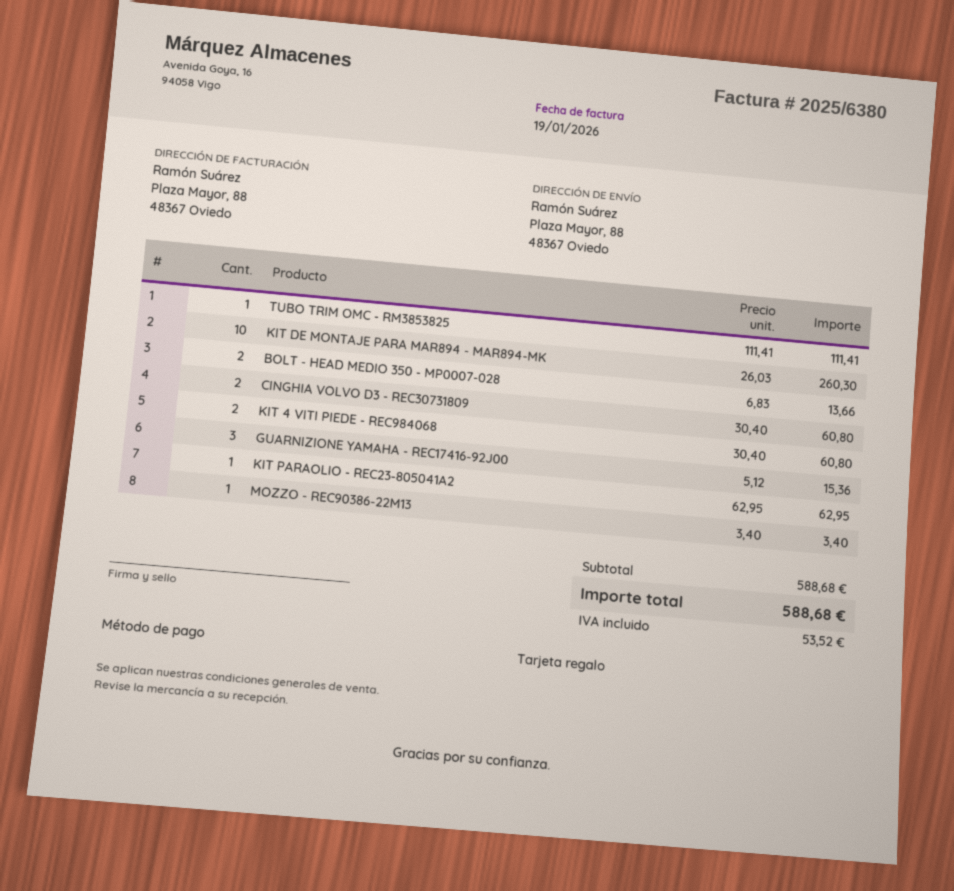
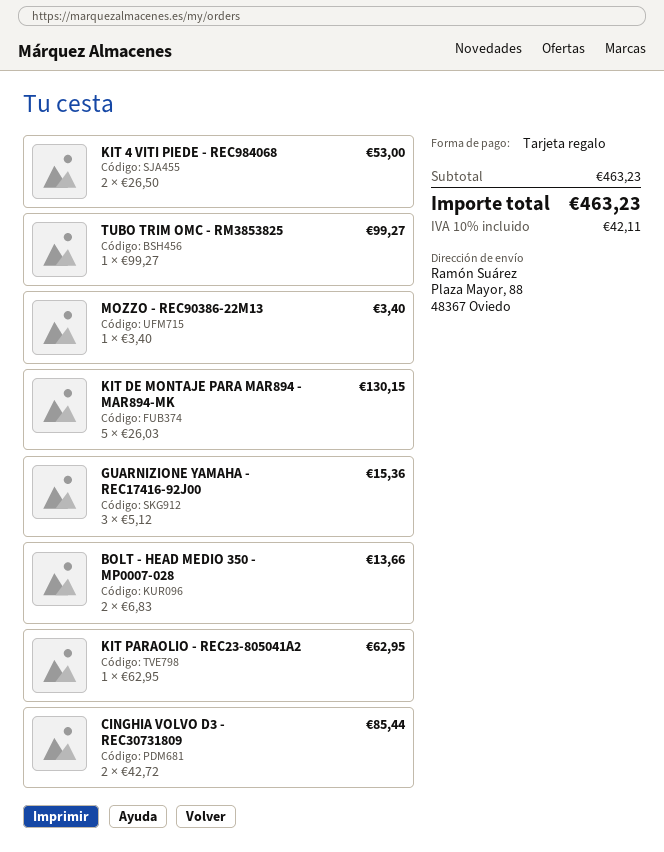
TUBO TRIM OMC - RM3853825: 1 x 111.41 = 111.41 -> 1 x 99.27 = 99.27
KIT DE MONTAJE PARA MAR894 - MAR894-MK: 10 x 26.03 = 260.30 -> 5 x 26.03 = 130.15
CINGHIA VOLVO D3 - REC30731809: 2 x 30.40 = 60.80 -> 2 x 42.72 = 85.44
KIT 4 VITI PIEDE - REC984068: 2 x 30.40 = 60.80 -> 2 x 26.50 = 53.00
subtotal: 588.68 -> 463.23
tax: 53.52 -> 42.11
total: 588.68 -> 463.23

